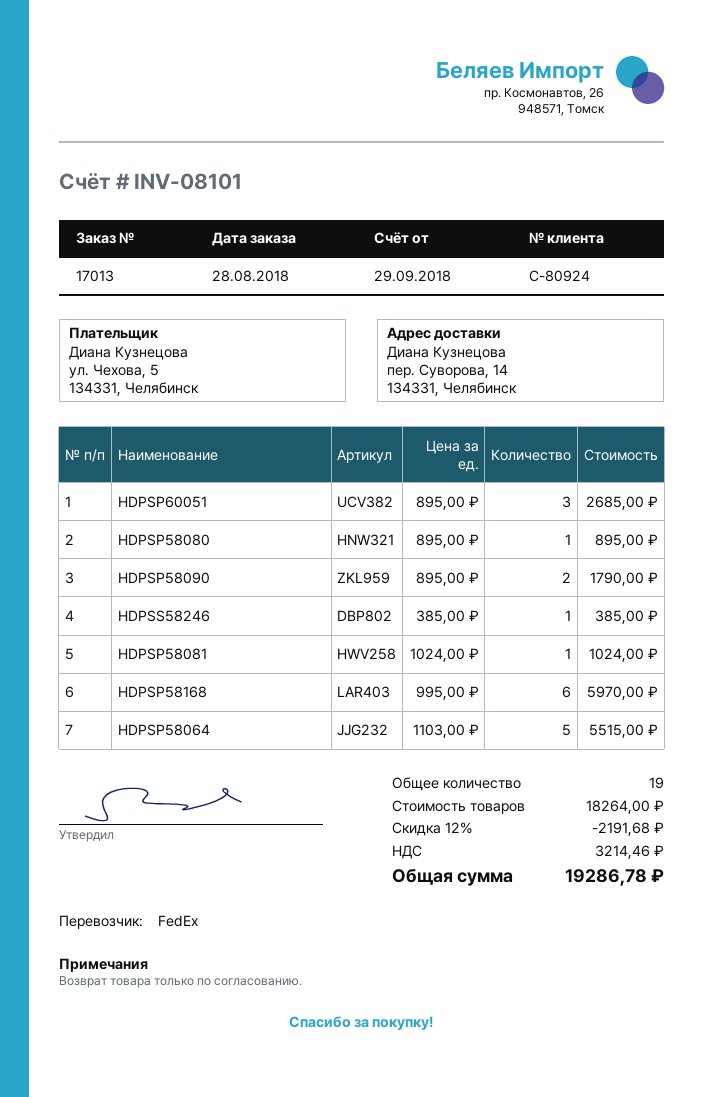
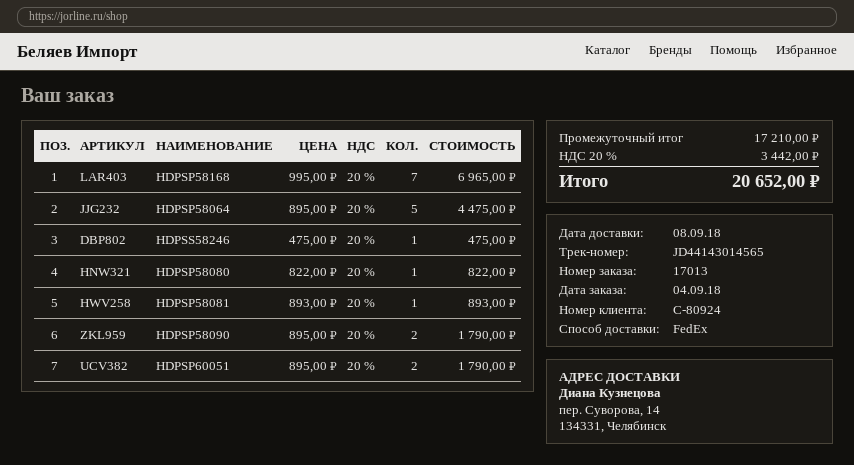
order date: 2018-08-28 -> 2018-09-04
HDPSP60051: 3 x 895.00 = 2685.00 -> 2 x 895.00 = 1790.00
HDPSP58080: 1 x 895.00 = 895.00 -> 1 x 822.00 = 822.00
HDPSS58246: 1 x 385.00 = 385.00 -> 1 x 475.00 = 475.00
HDPSP58081: 1 x 1024.00 = 1024.00 -> 1 x 893.00 = 893.00
HDPSP58168: 6 x 995.00 = 5970.00 -> 7 x 995.00 = 6965.00
HDPSP58064: 5 x 1103.00 = 5515.00 -> 5 x 895.00 = 4475.00
subtotal: 18264.00 -> 17210.00
discount: 12% = 2191.68 -> none
tax: 3214.46 -> 3442.00
total: 19286.78 -> 20652.00

